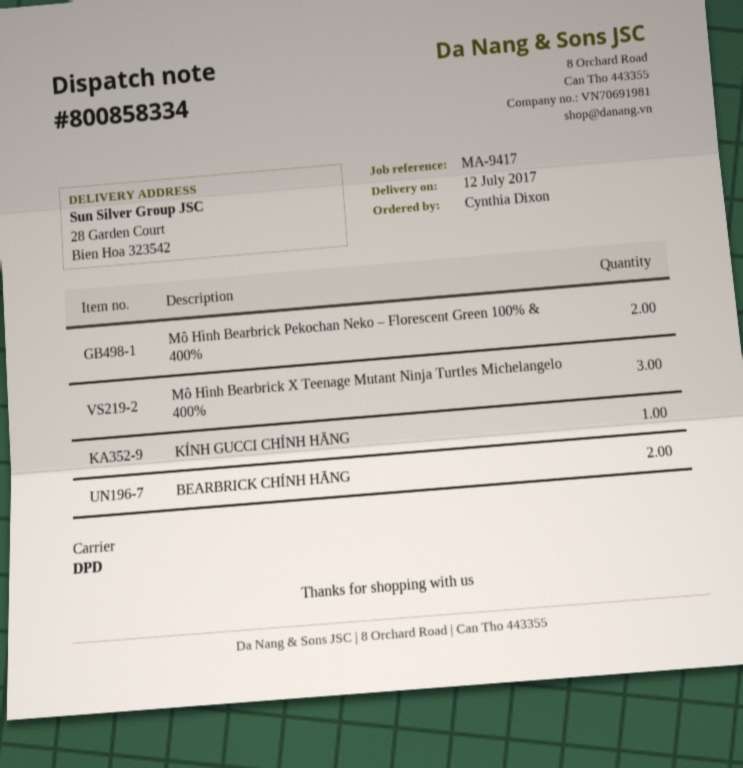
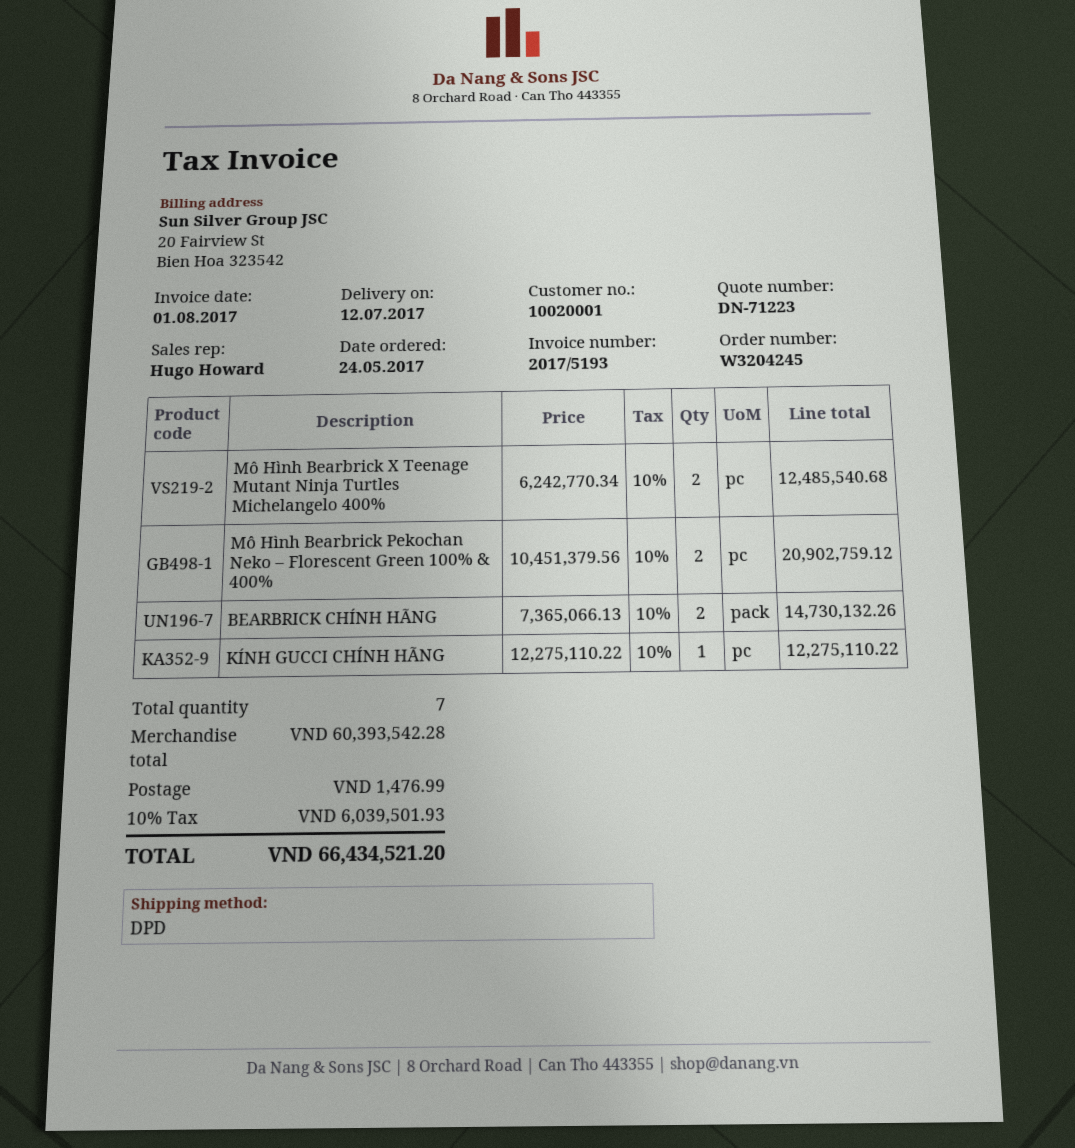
Mô Hình Bearbrick X Teenage Mutant Ninja Turtles Michelangelo 400%: 3 -> 2

